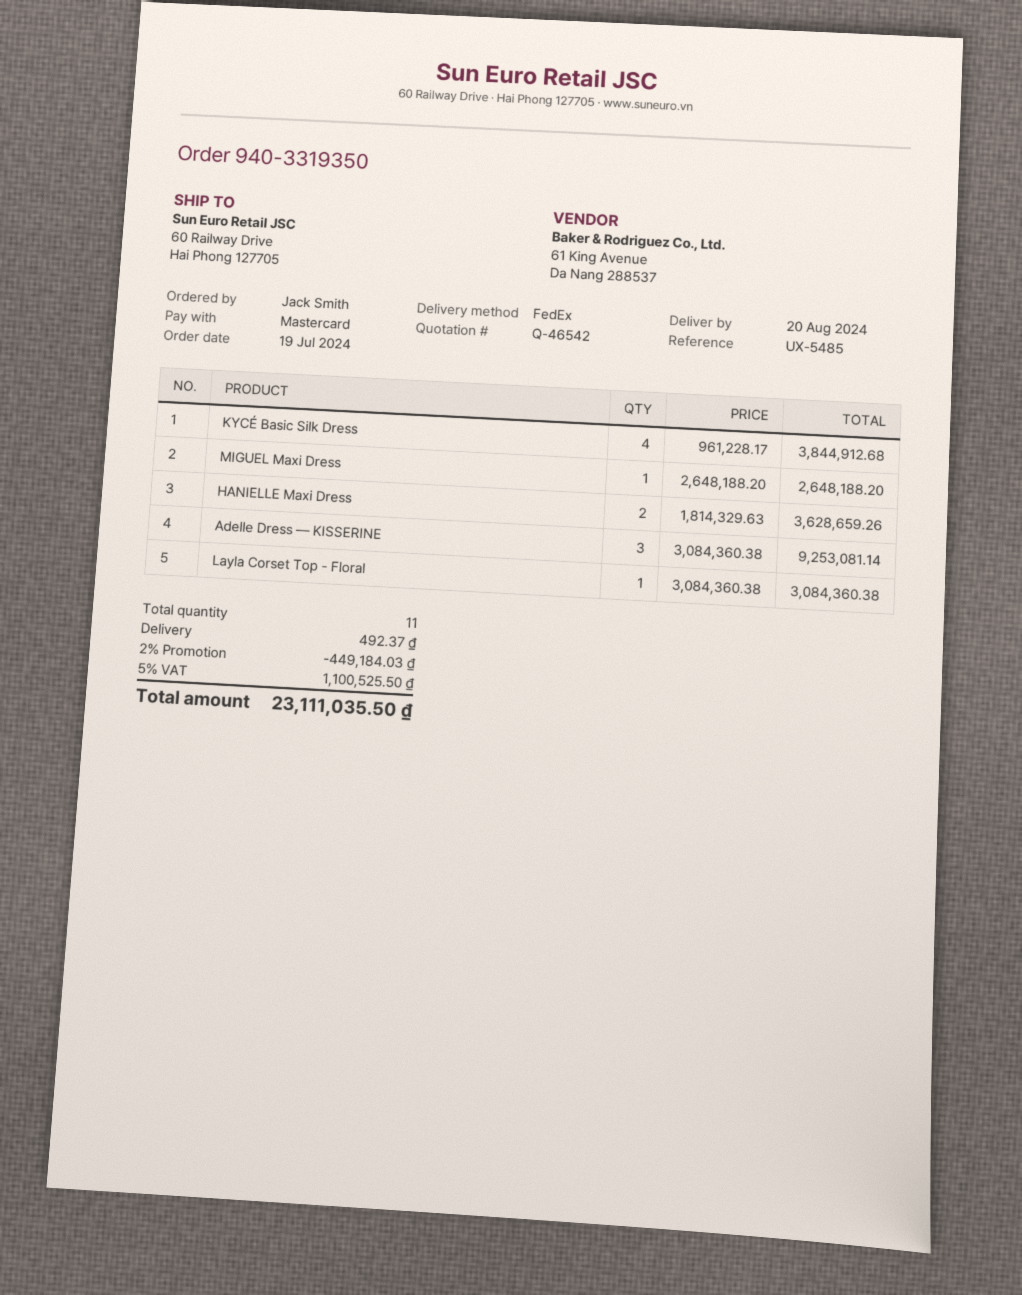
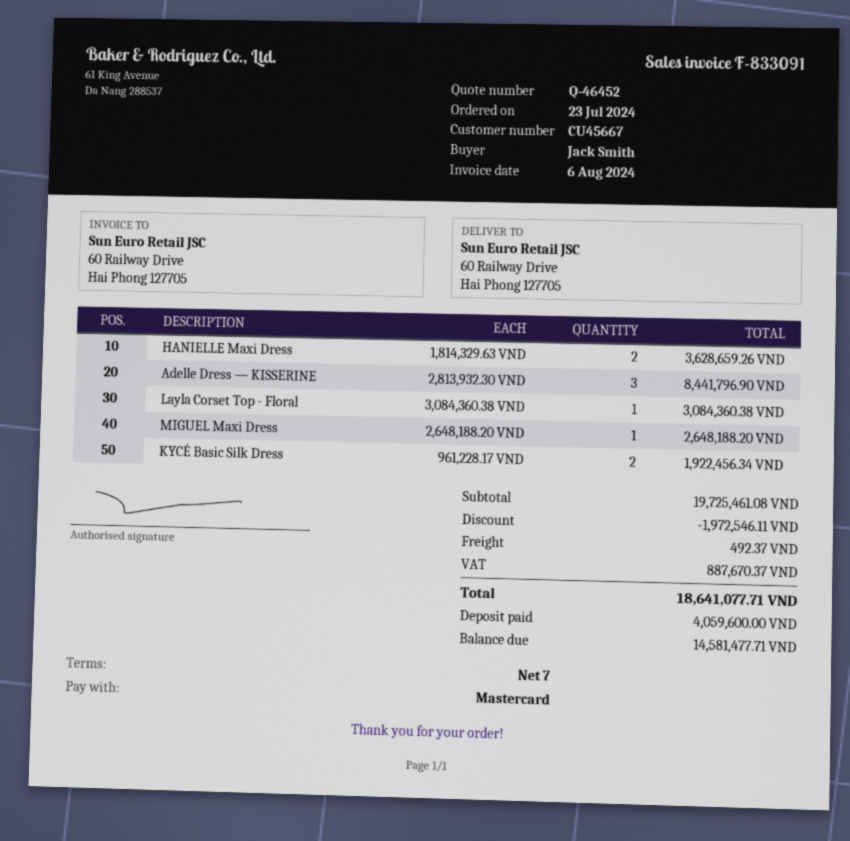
quote number: Q-46542 -> Q-46452
order date: 2024-07-19 -> 2024-07-23
KYCÉ Basic Silk Dress: 4 x 961228.17 = 3844912.68 -> 2 x 961228.17 = 1922456.34
Adelle Dress — KISSERINE: 3 x 3084360.38 = 9253081.14 -> 3 x 2813932.30 = 8441796.90
discount: 449184.03 -> 1972546.11
tax: 1100525.50 -> 887670.37
total: 23111035.50 -> 18641077.71

